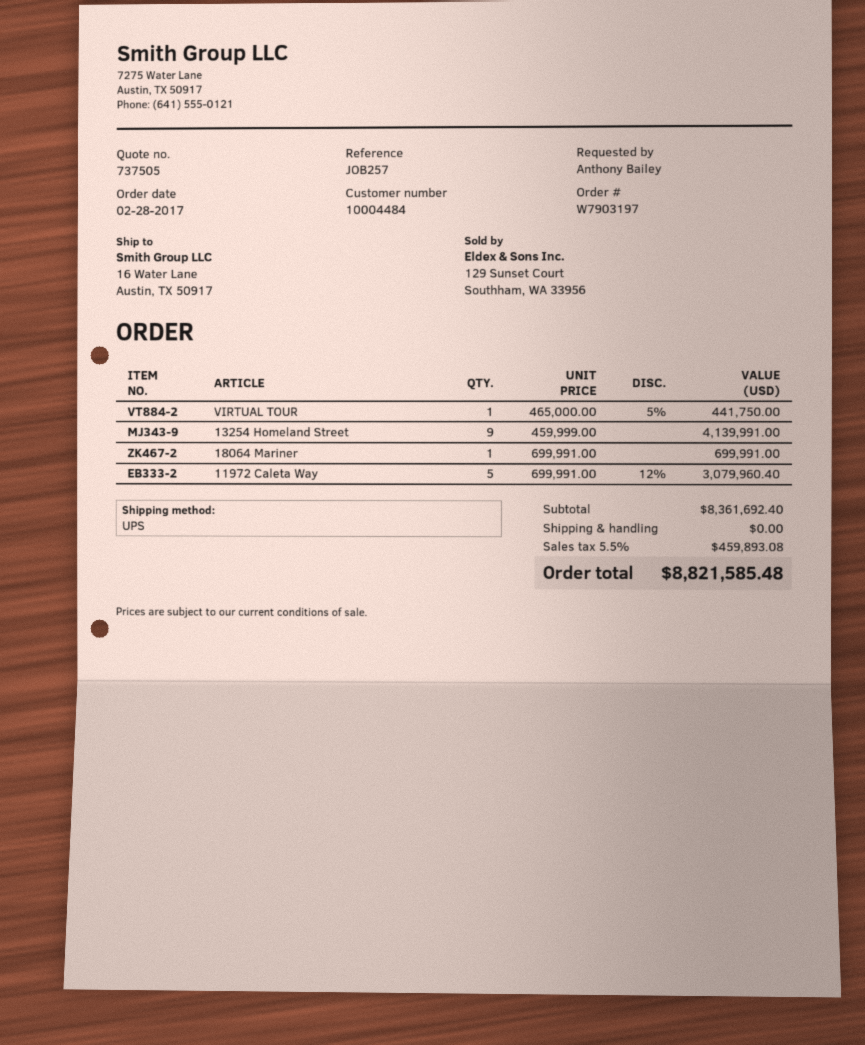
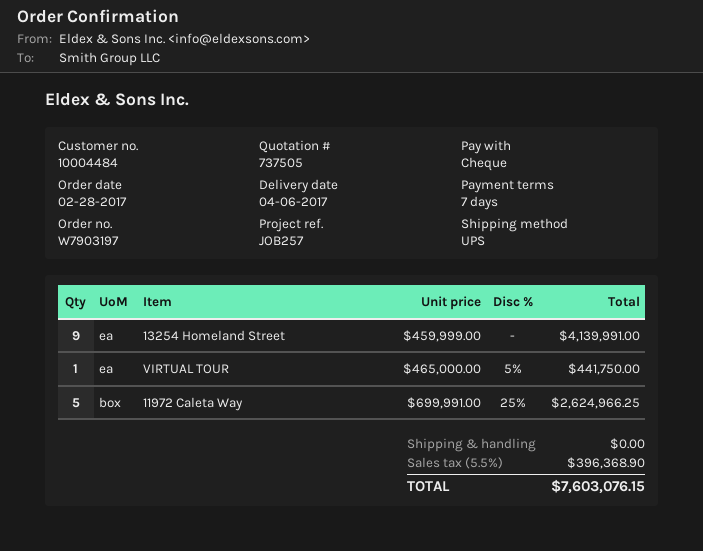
18064 Mariner: 1 x 699991.00 = 699991.00 -> none
11972 Caleta Way: 5 x 699991.00 - 12% = 3079960.40 -> 5 x 699991.00 - 25% = 2624966.25
tax: 5.5% = 459893.08 -> 5.5% = 396368.90
total: 8821585.48 -> 7603076.15

